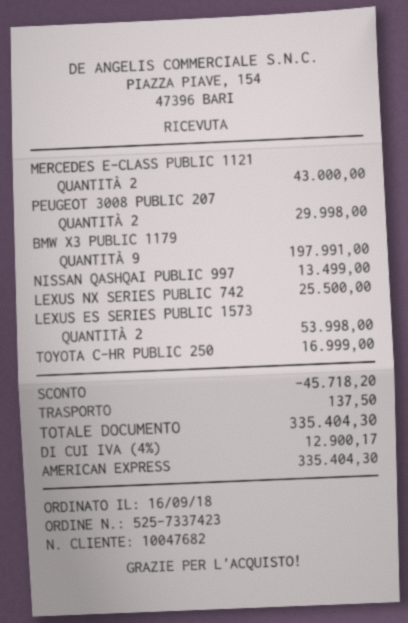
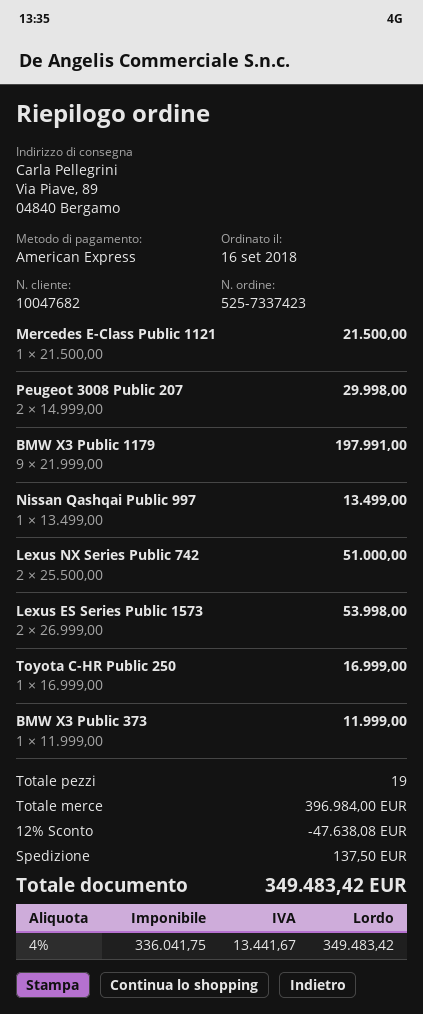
MERCEDES E-CLASS PUBLIC 1121: 2 for 43000.00 -> 1 for 21500.00
LEXUS NX SERIES PUBLIC 742: 1 for 25500.00 -> 2 for 51000.00
BMW X3 Public 373: none -> 1 for 11999.00
discount: 45718.20 -> 47638.08
tax: 4% = 12900.17 -> 4% = 13441.67
total: 335404.30 -> 349483.42

